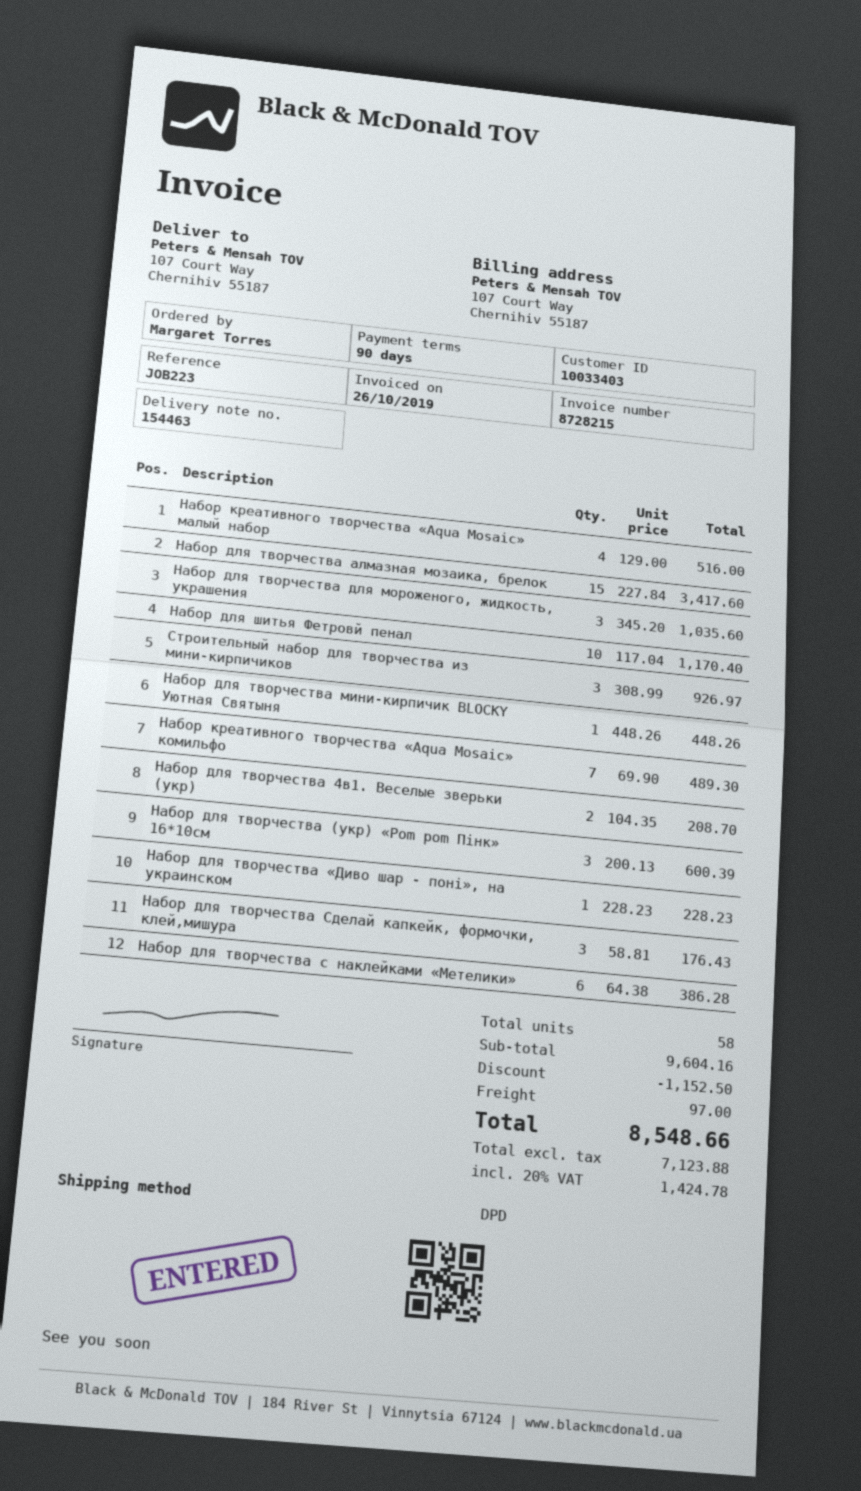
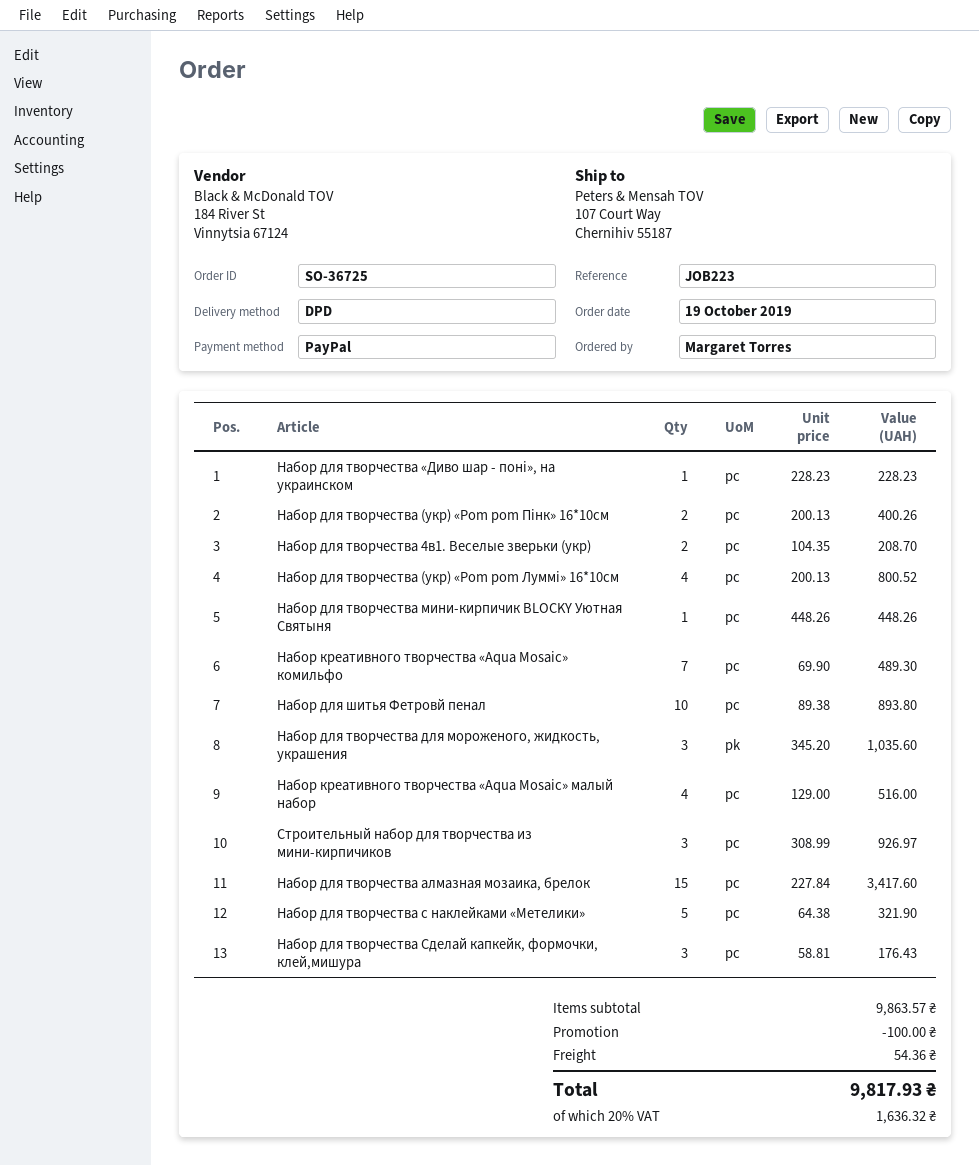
Набор для шитья Фетровй пенал: 10 x 117.04 = 1170.40 -> 10 x 89.38 = 893.80
Набор для творчества (укр) «Pom pom Пінк» 16*10см: 3 x 200.13 = 600.39 -> 2 x 200.13 = 400.26
Набор для творчества с наклейками «Метелики»: 6 x 64.38 = 386.28 -> 5 x 64.38 = 321.90
Набор для творчества (укр) «Pom pom Луммі» 16*10см: none -> 4 x 200.13 = 800.52
subtotal: 9604.16 -> 9863.57
discount: 1152.50 -> 100.00
shipping: 97.00 -> 54.36
tax: 20% = 1424.78 -> 20% = 1636.32
total: 8548.66 -> 9817.93

